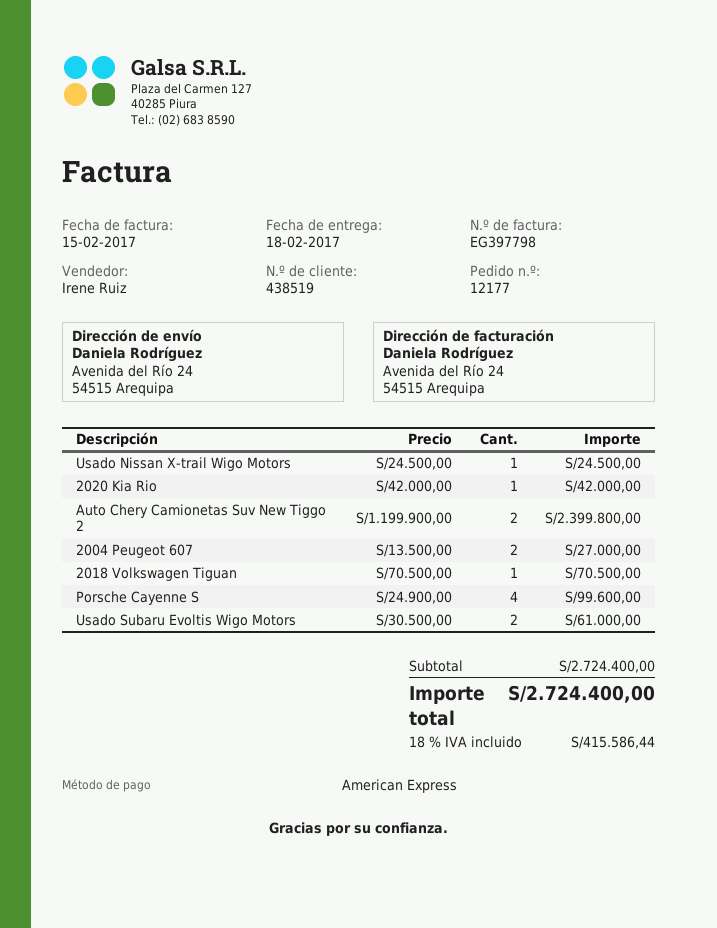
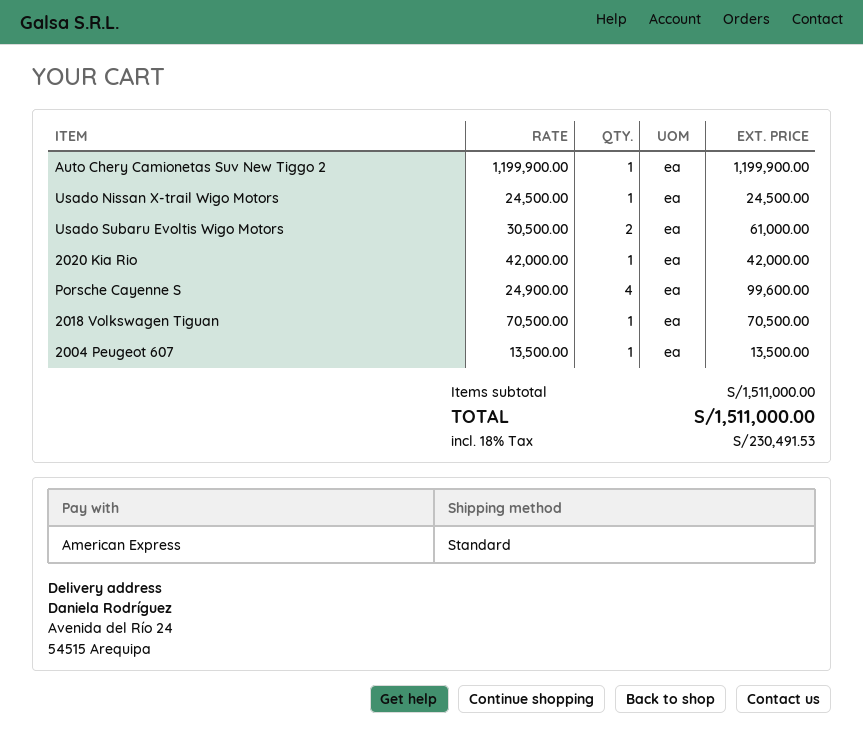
Auto Chery Camionetas Suv New Tiggo 2: 2 x 1199900.00 = 2399800.00 -> 1 x 1199900.00 = 1199900.00
2004 Peugeot 607: 2 x 13500.00 = 27000.00 -> 1 x 13500.00 = 13500.00
subtotal: 2724400.00 -> 1511000.00
tax: 18% = 415586.44 -> 18% = 230491.53
total: 2724400.00 -> 1511000.00

